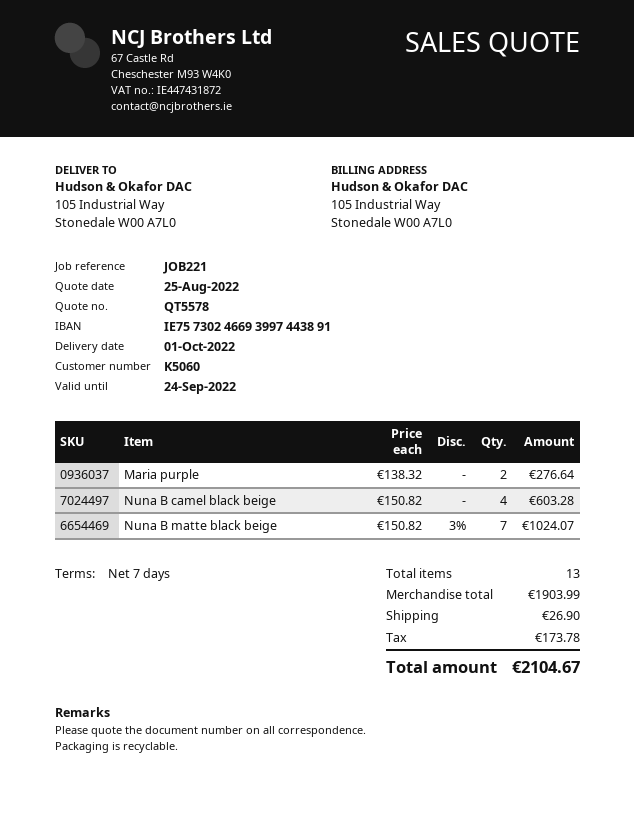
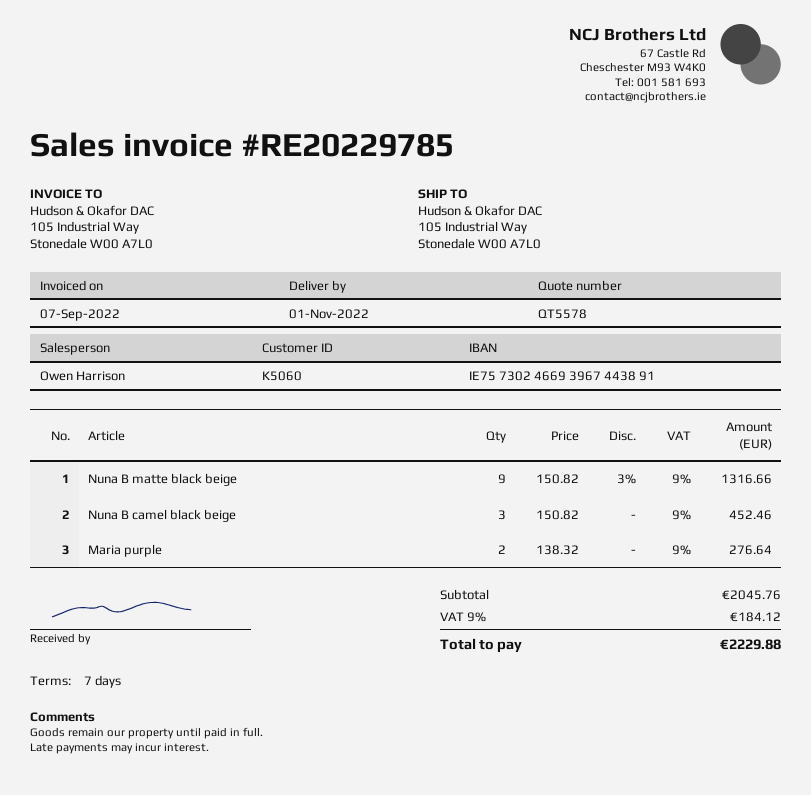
delivery date: 2022-10-01 -> 2022-11-01
bank account: IE75730246693997443891 -> IE75730246693967443891
Nuna B camel black beige: 4 x 150.82 = 603.28 -> 3 x 150.82 = 452.46
Nuna B matte black beige: 7 x 150.82 - 3% = 1024.07 -> 9 x 150.82 - 3% = 1316.66
subtotal: 1903.99 -> 2045.76
shipping: 26.90 -> none
tax: 173.78 -> 184.12
total: 2104.67 -> 2229.88

